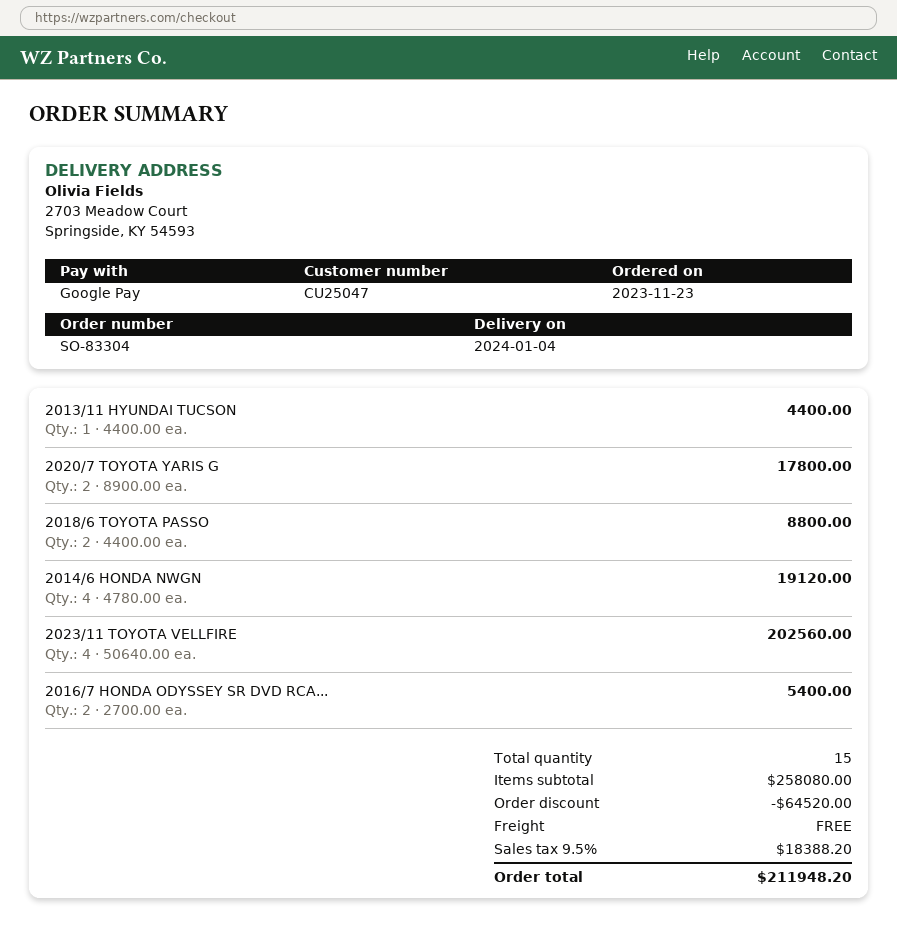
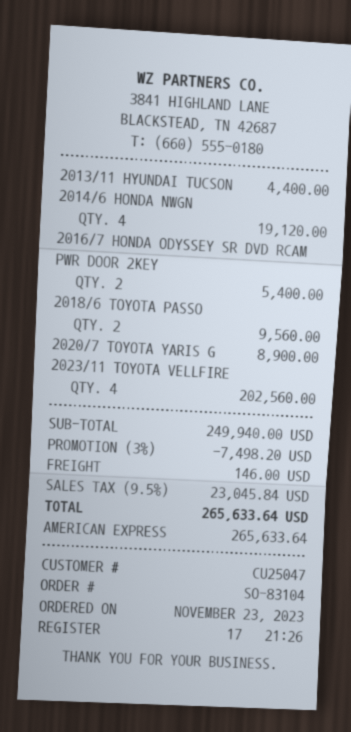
order number: SO-83304 -> SO-83104
payment method: Google Pay -> American Express
2020/7 TOYOTA YARIS G: 2 for 17800.00 -> 1 for 8900.00
2018/6 TOYOTA PASSO: 2 for 8800.00 -> 2 for 9560.00
subtotal: 258080.00 -> 249940.00
discount: 64520.00 -> 7498.20
shipping: 0.00 -> 146.00
tax: 9.5% = 18388.20 -> 9.5% = 23045.84
total: 211948.20 -> 265633.64

